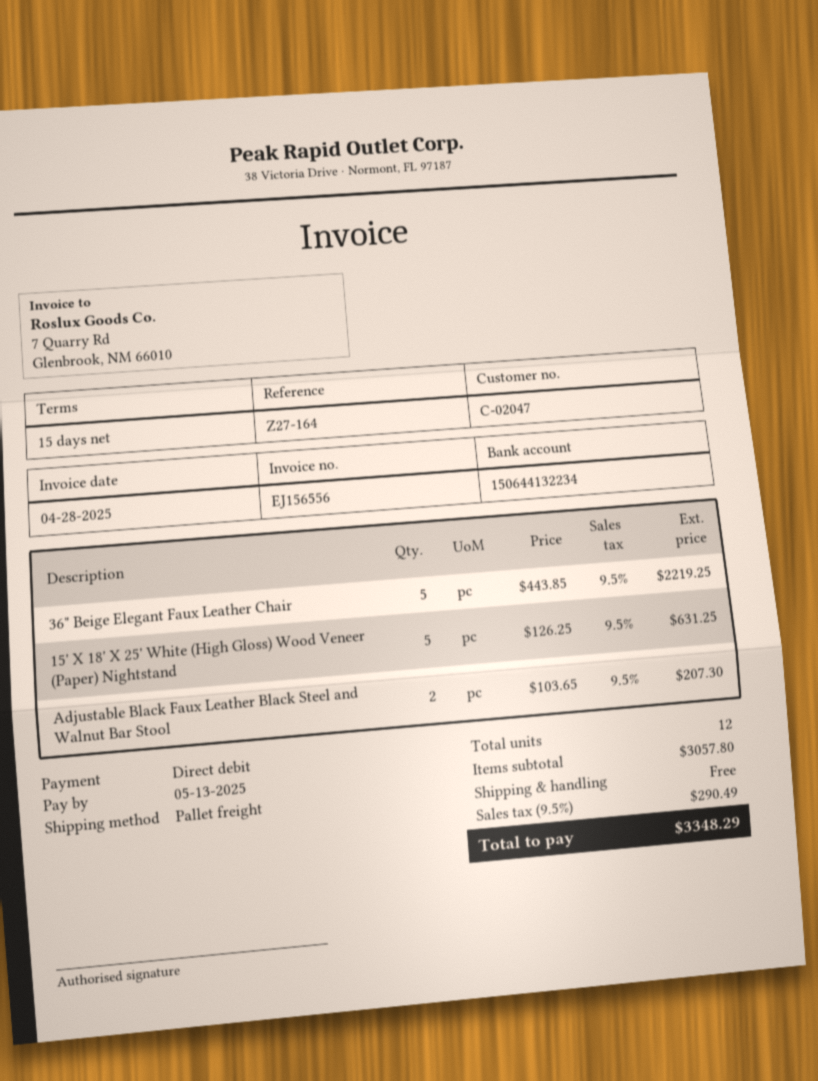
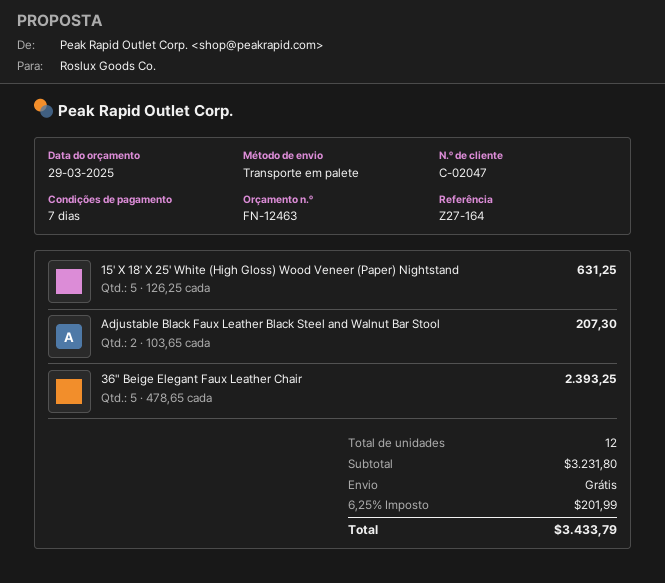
payment terms: 15 days -> 7 days
36" Beige Elegant Faux Leather Chair: 5 x 443.85 = 2219.25 -> 5 x 478.65 = 2393.25
subtotal: 3057.80 -> 3231.80
tax: 9.5% = 290.49 -> 6.25% = 201.99
total: 3348.29 -> 3433.79

